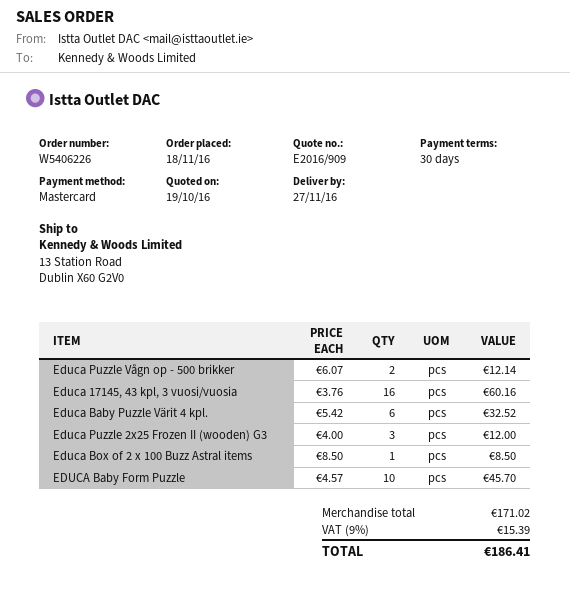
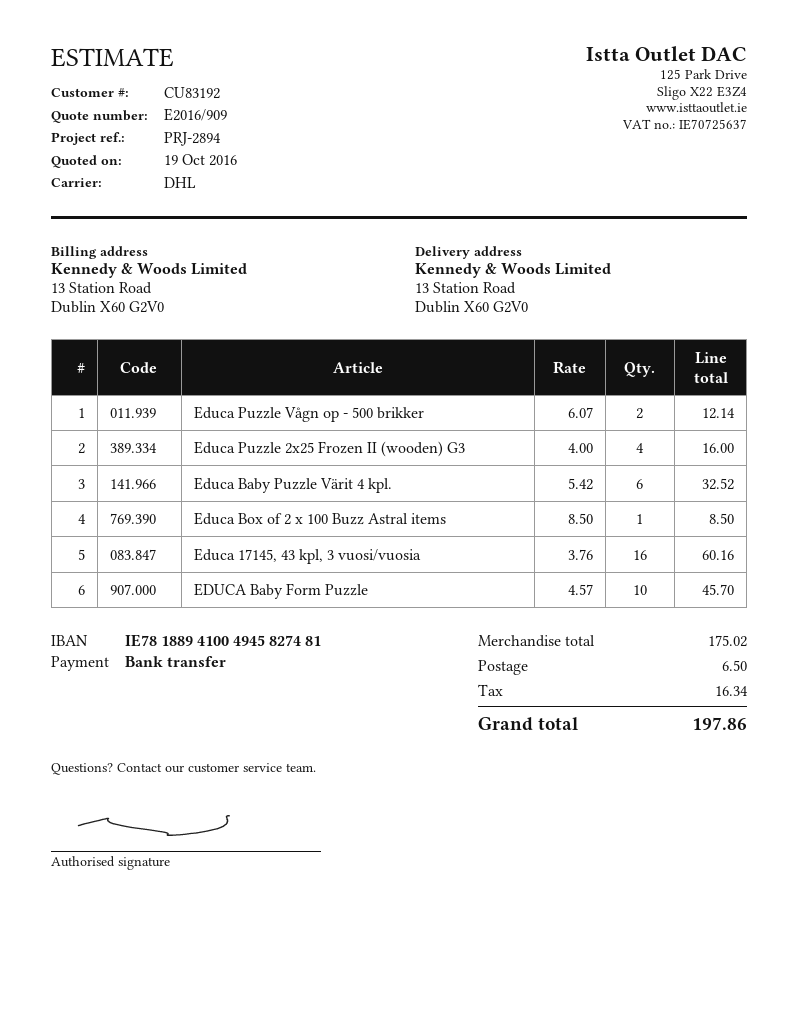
payment method: Mastercard -> bank transfer
Educa Puzzle 2x25 Frozen II (wooden) G3: 3 x 4.00 = 12.00 -> 4 x 4.00 = 16.00
subtotal: 171.02 -> 175.02
shipping: none -> 6.50
tax: 15.39 -> 16.34
total: 186.41 -> 197.86

